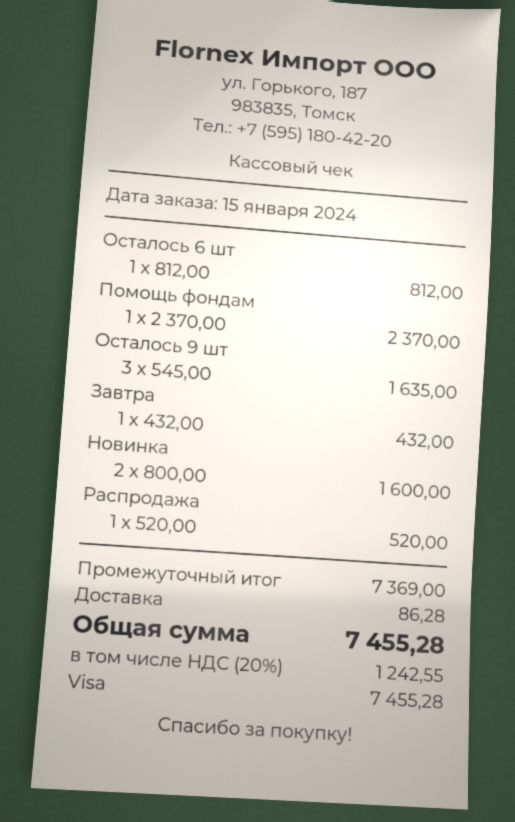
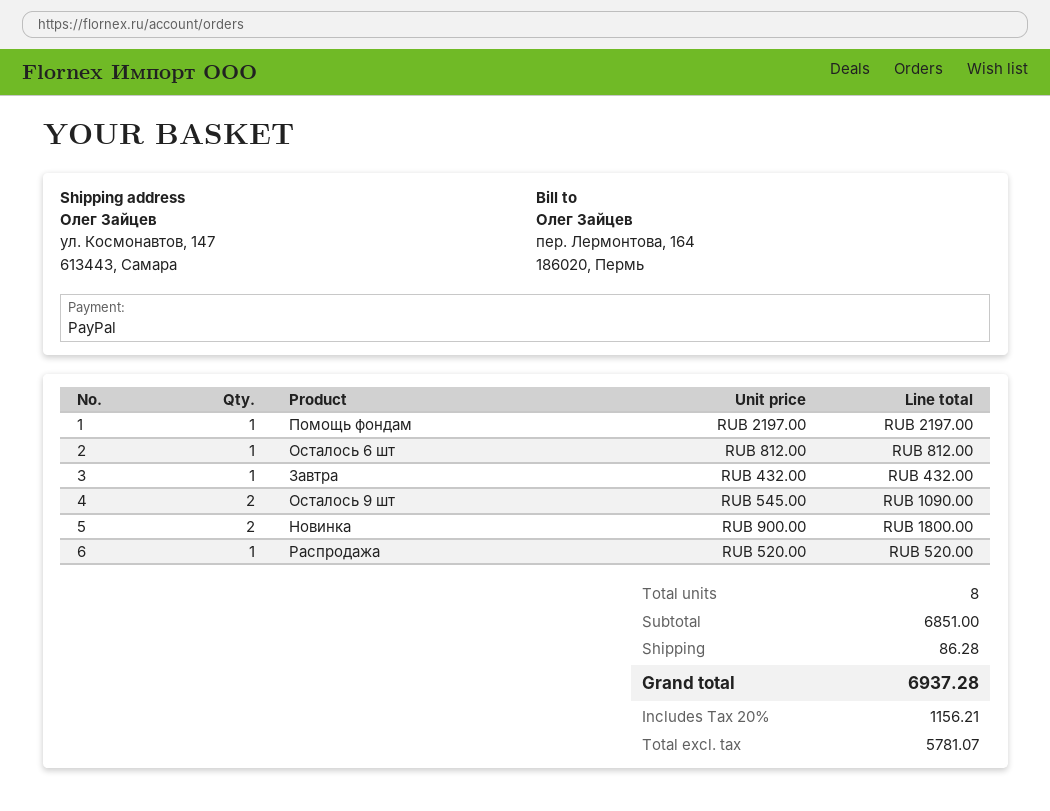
payment method: Visa -> PayPal
Помощь фондам: 1 x 2370.00 = 2370.00 -> 1 x 2197.00 = 2197.00
Осталось 9 шт: 3 x 545.00 = 1635.00 -> 2 x 545.00 = 1090.00
Новинка: 2 x 800.00 = 1600.00 -> 2 x 900.00 = 1800.00
subtotal: 7369.00 -> 6851.00
tax: 20% = 1242.55 -> 20% = 1156.21
total: 7455.28 -> 6937.28

